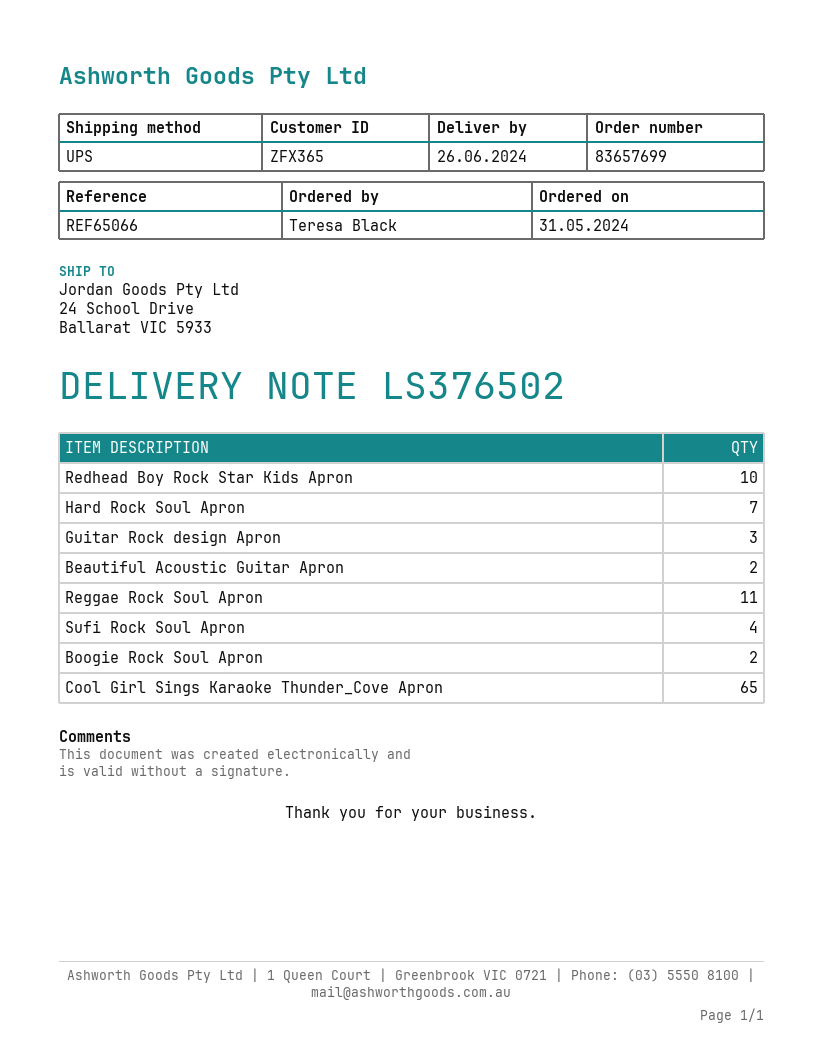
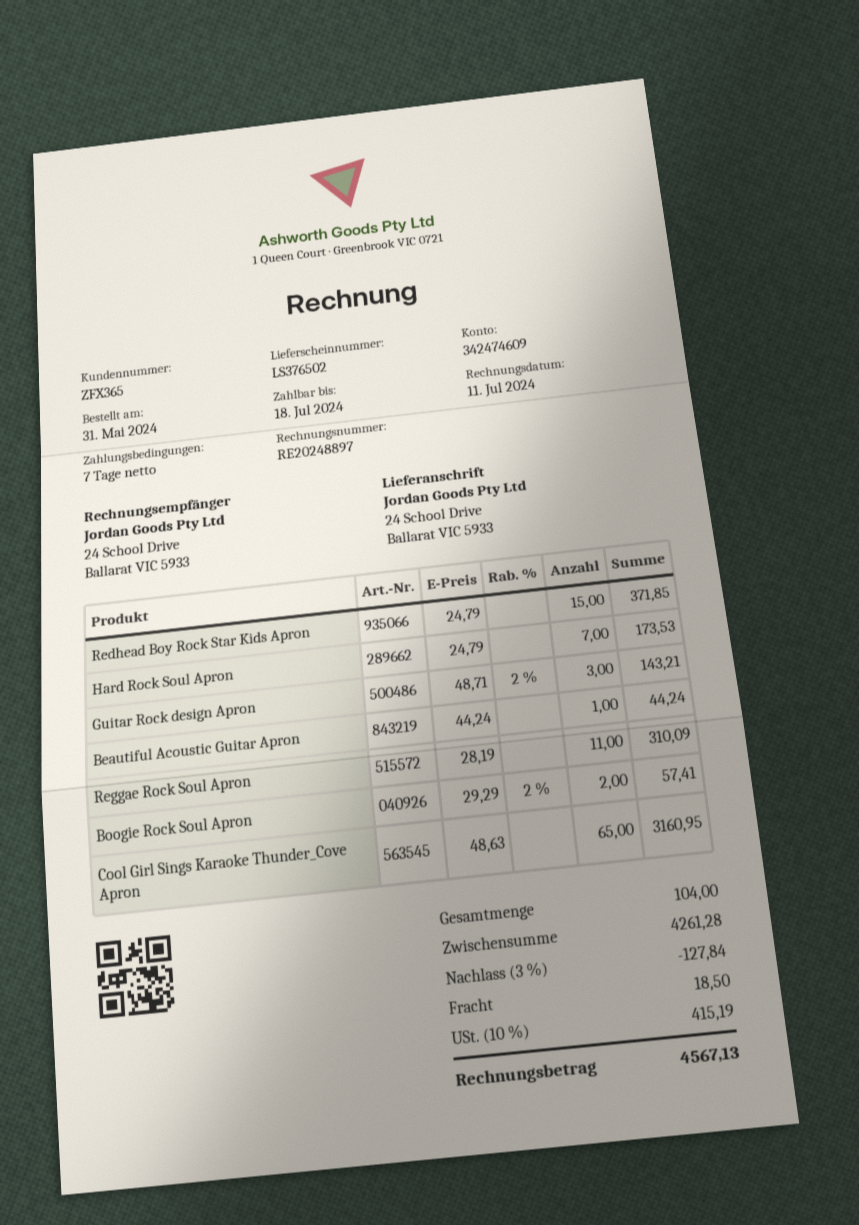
Redhead Boy Rock Star Kids Apron: 10 -> 15
Beautiful Acoustic Guitar Apron: 2 -> 1
Sufi Rock Soul Apron: 4 -> none

